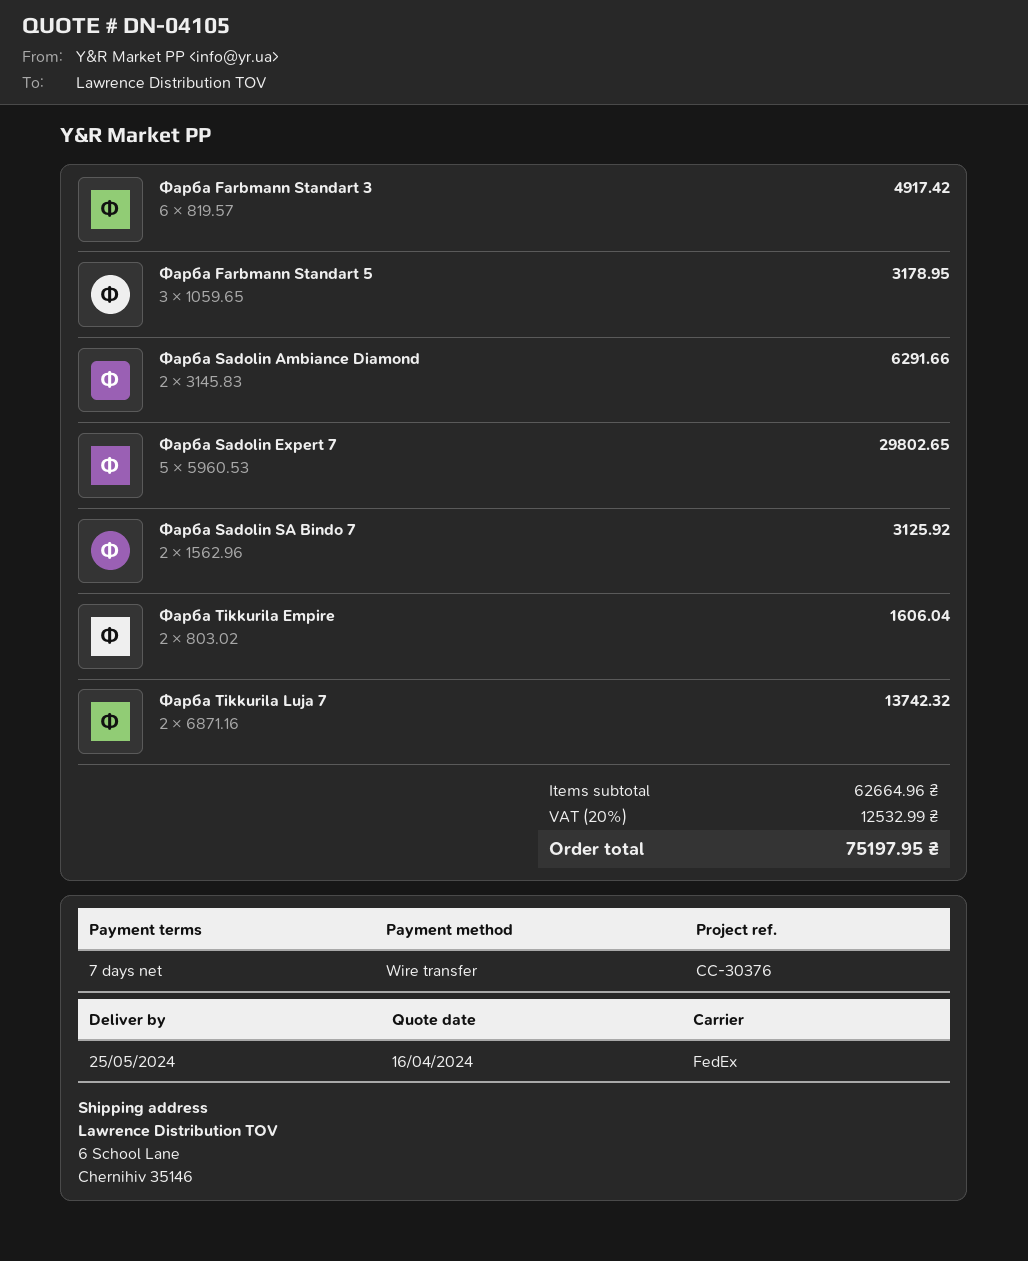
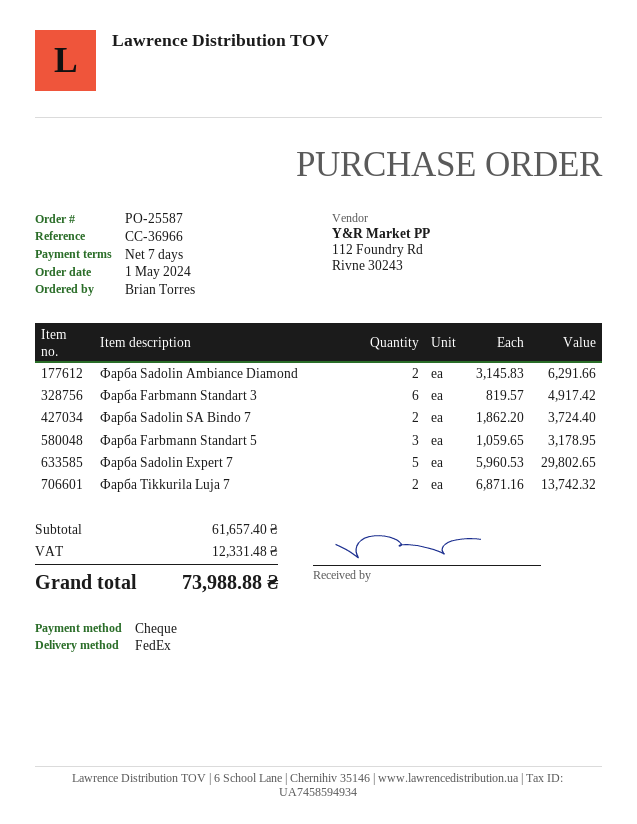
reference: CC-30376 -> CC-36966
payment method: bank transfer -> cheque
Фарба Sadolin SA Bindo 7: 2 x 1562.96 = 3125.92 -> 2 x 1862.20 = 3724.40
Фарба Tikkurila Empire: 2 x 803.02 = 1606.04 -> none
subtotal: 62664.96 -> 61657.40
tax: 12532.99 -> 12331.48
total: 75197.95 -> 73988.88

